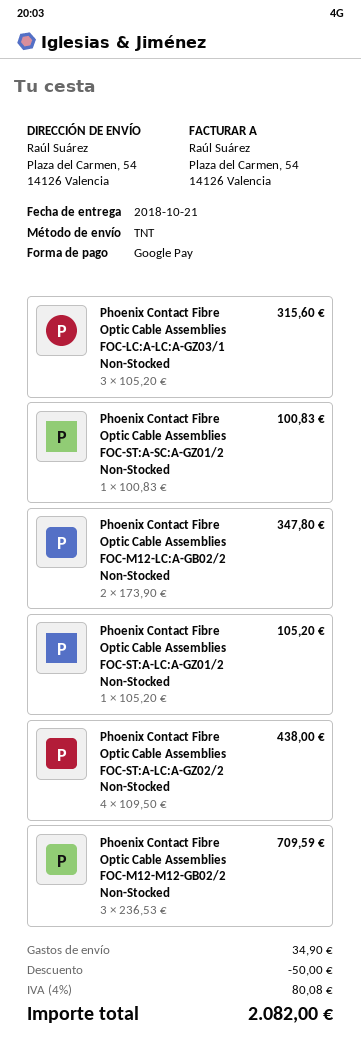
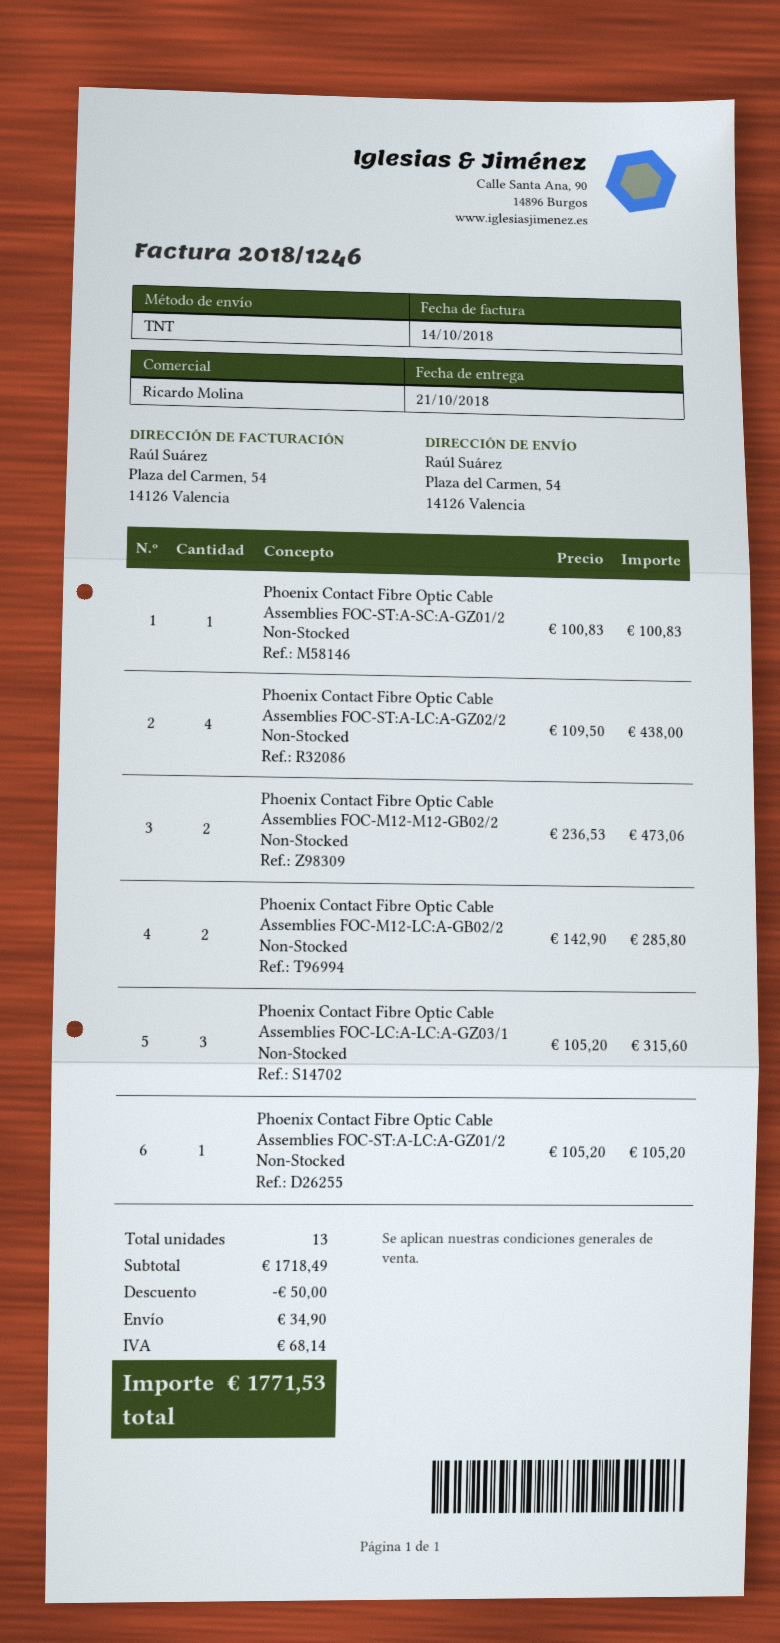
Phoenix Contact Fibre Optic Cable Assemblies FOC-M12-LC:A-GB02/2 Non-Stocked: 2 x 173.90 = 347.80 -> 2 x 142.90 = 285.80
Phoenix Contact Fibre Optic Cable Assemblies FOC-M12-M12-GB02/2 Non-Stocked: 3 x 236.53 = 709.59 -> 2 x 236.53 = 473.06
tax: 80.08 -> 68.14
total: 2082.00 -> 1771.53

